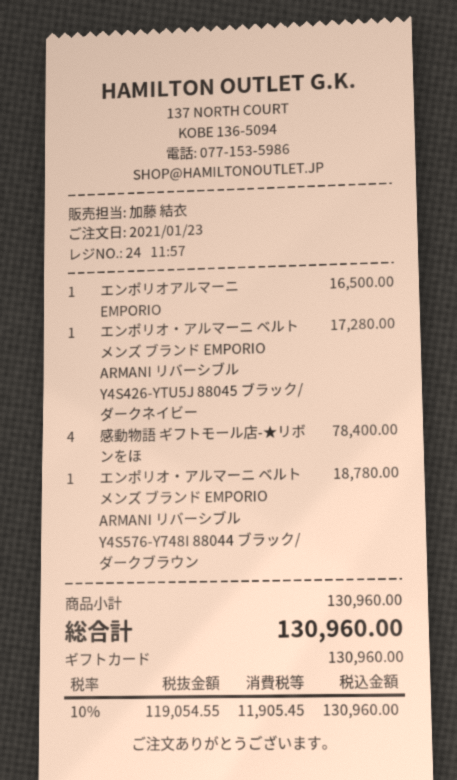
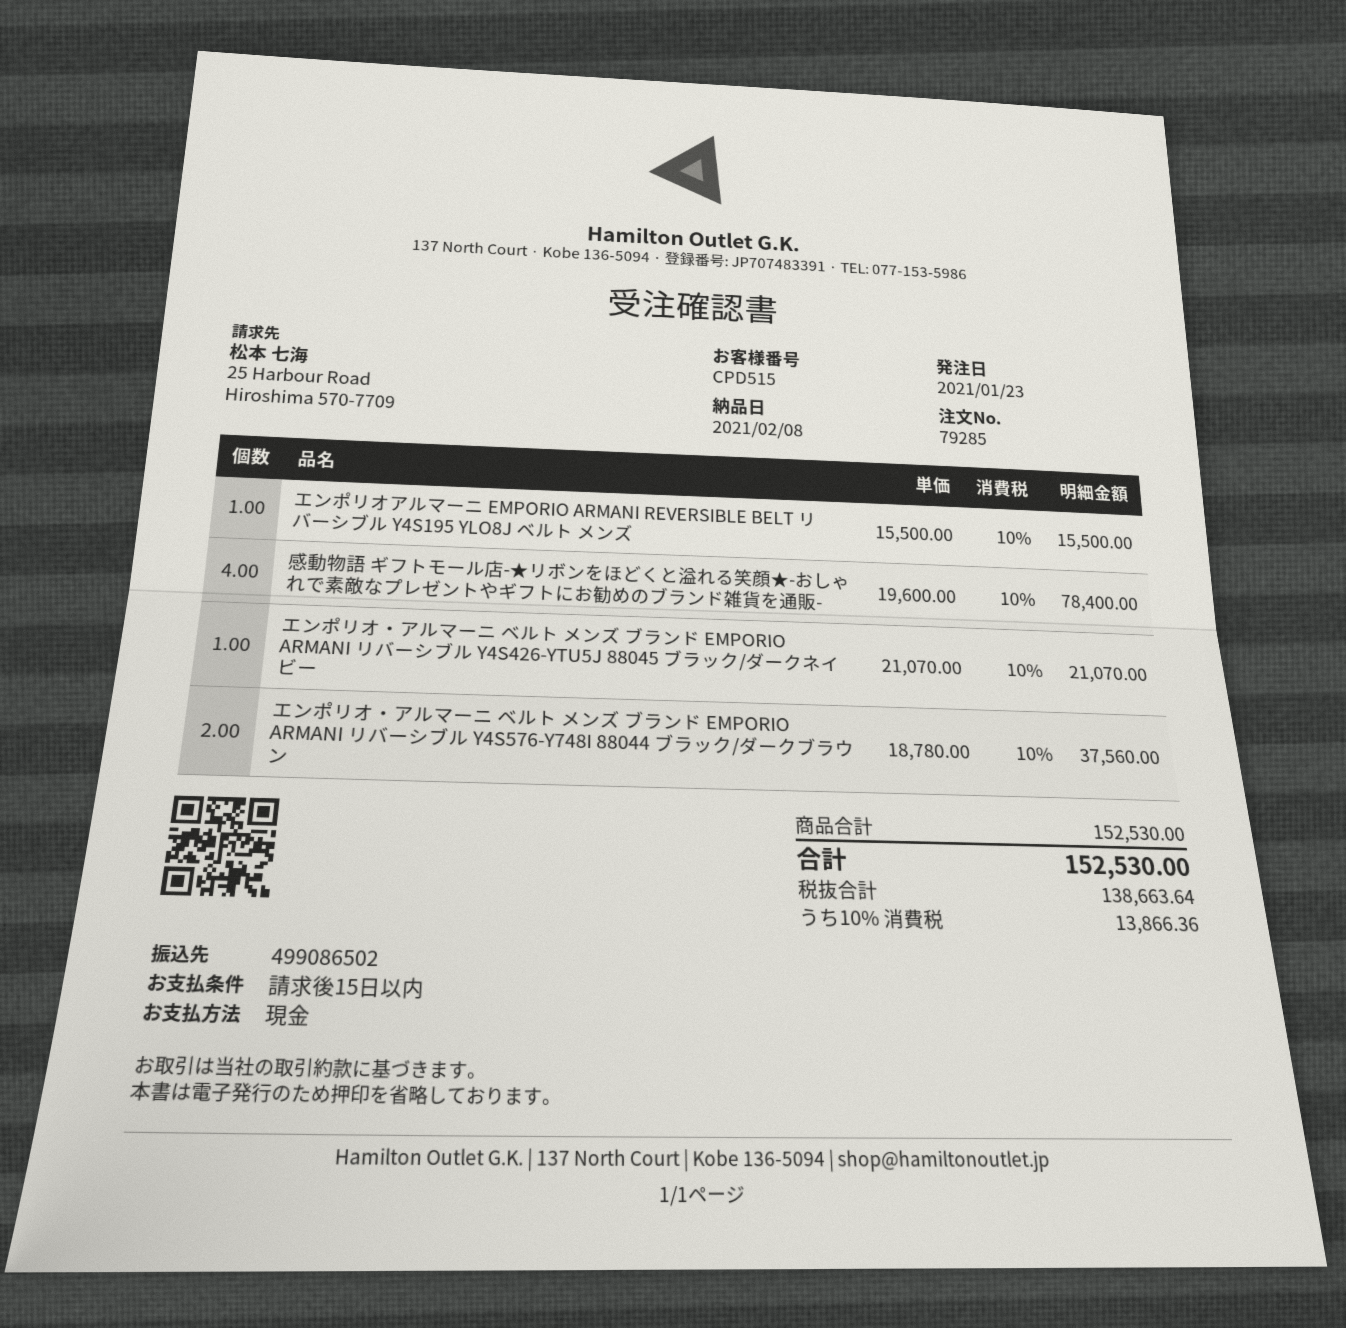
payment method: gift card -> cash
エンポリオアルマーニ EMPORIO: 1 for 16500.00 -> 1 for 15500.00
エンポリオ・アルマーニ ベルト メンズ ブランド EMPORIO ARMANI リバーシブル Y4S426-YTU5J 88045 ブラック/ダークネイビー: 1 for 17280.00 -> 1 for 21070.00
エンポリオ・アルマーニ ベルト メンズ ブランド EMPORIO ARMANI リバーシブル Y4S576-Y748I 88044 ブラック/ダークブラウン: 1 for 18780.00 -> 2 for 37560.00
subtotal: 130960.00 -> 152530.00
net: 119054.55 -> 138663.64
tax: 10% = 11905.45 -> 10% = 13866.36
total: 130960.00 -> 152530.00

